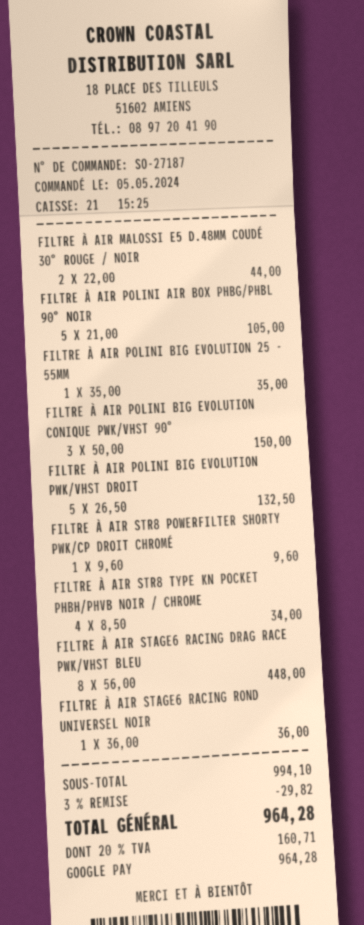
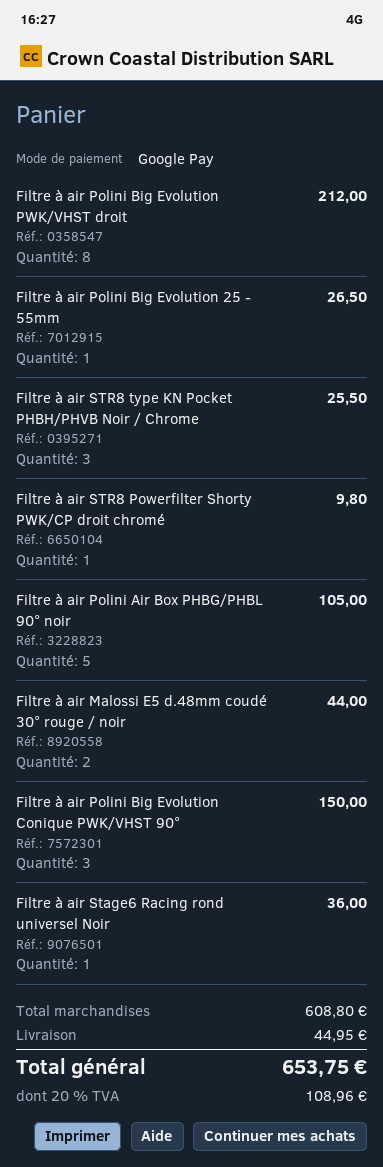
FILTRE À AIR POLINI BIG EVOLUTION 25 - 55MM: 1 for 35.00 -> 1 for 26.50
FILTRE À AIR POLINI BIG EVOLUTION PWK/VHST DROIT: 5 for 132.50 -> 8 for 212.00
FILTRE À AIR STR8 POWERFILTER SHORTY PWK/CP DROIT CHROMÉ: 1 for 9.60 -> 1 for 9.80
FILTRE À AIR STR8 TYPE KN POCKET PHBH/PHVB NOIR / CHROME: 4 for 34.00 -> 3 for 25.50
FILTRE À AIR STAGE6 RACING DRAG RACE PWK/VHST BLEU: 8 for 448.00 -> none
subtotal: 994.10 -> 608.80
discount: 3% = 29.82 -> none
shipping: none -> 44.95
tax: 20% = 160.71 -> 20% = 108.96
total: 964.28 -> 653.75

